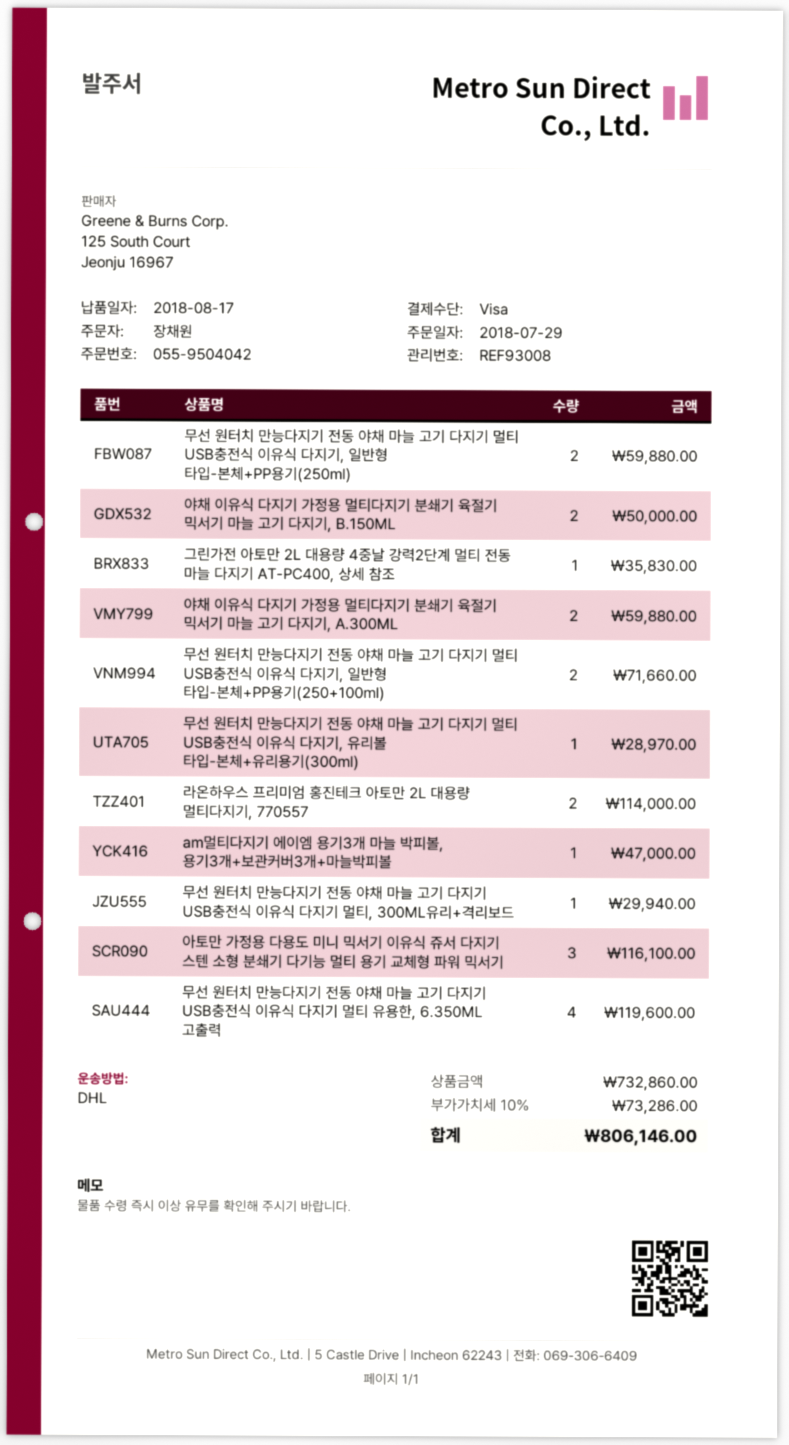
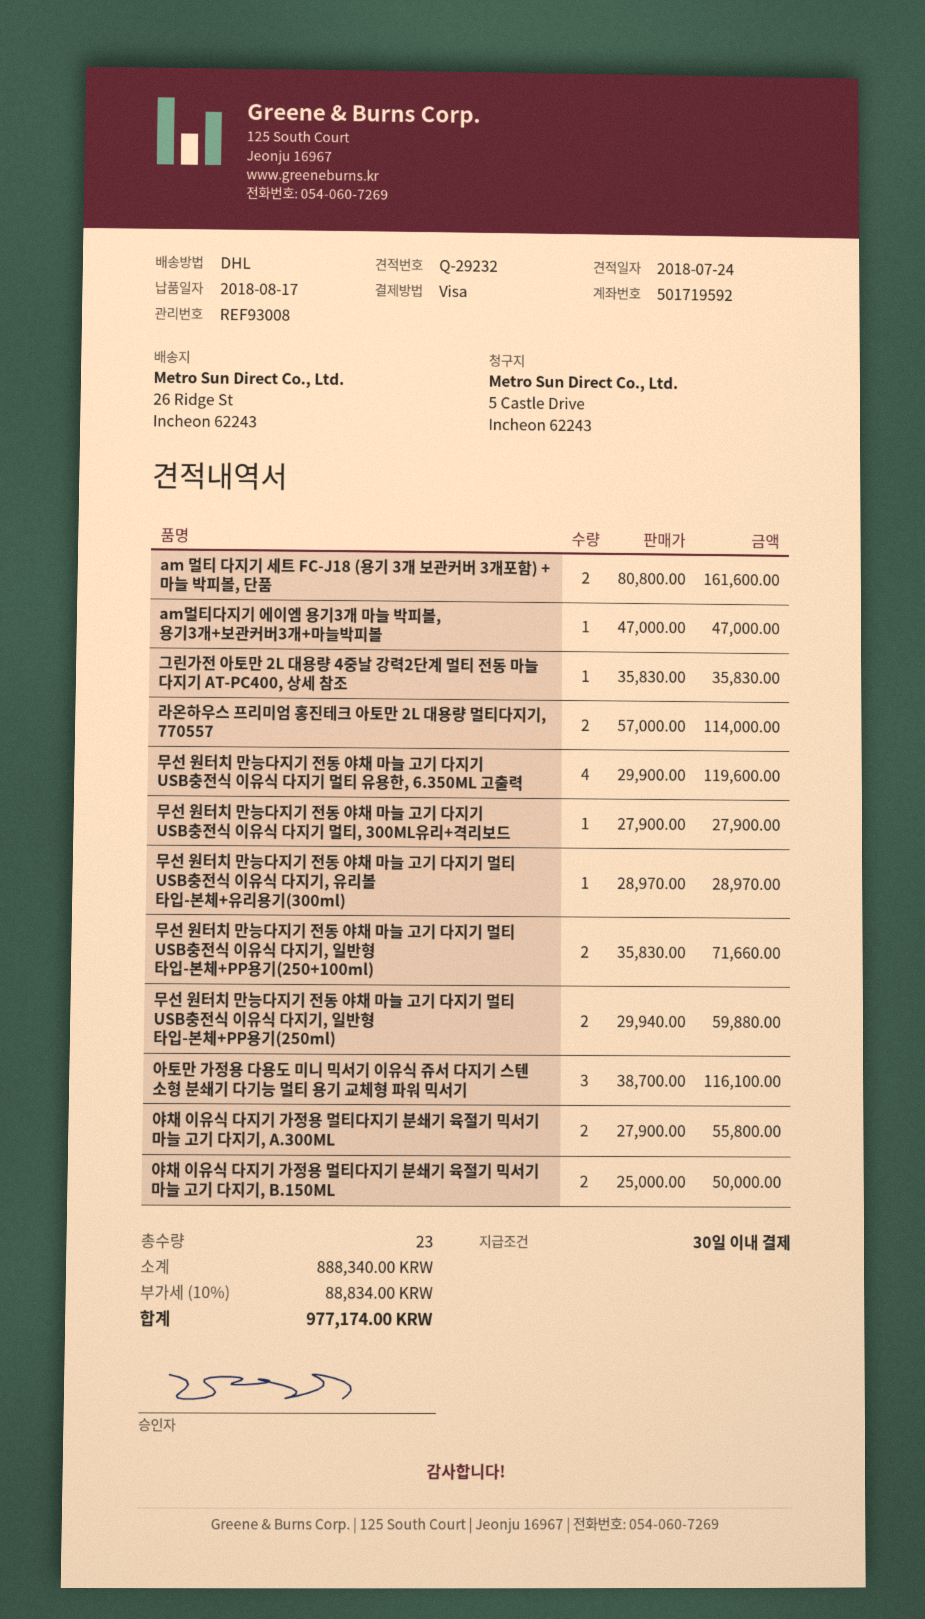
야채 이유식 다지기 가정용 멀티다지기 분쇄기 육절기 믹서기 마늘 고기 다지기, A.300ML: 2 for 59880.00 -> 2 for 55800.00
무선 원터치 만능다지기 전동 야채 마늘 고기 다지기 USB충전식 이유식 다지기 멀티, 300ML유리+격리보드: 1 for 29940.00 -> 1 for 27900.00
am 멀티 다지기 세트 FC-J18 (용기 3개 보관커버 3개포함) + 마늘 박피볼, 단품: none -> 2 for 161600.00
subtotal: 732860.00 -> 888340.00
tax: 10% = 73286.00 -> 10% = 88834.00
total: 806146.00 -> 977174.00

